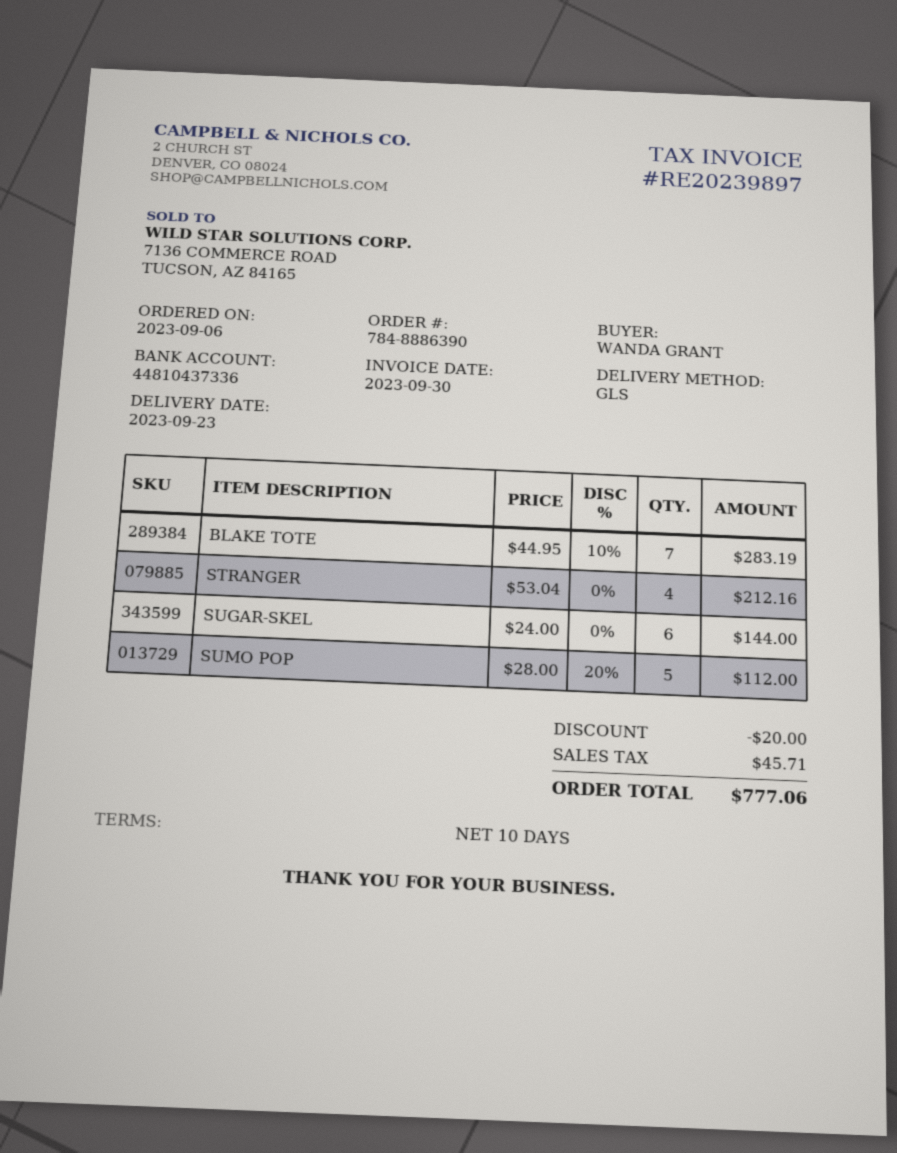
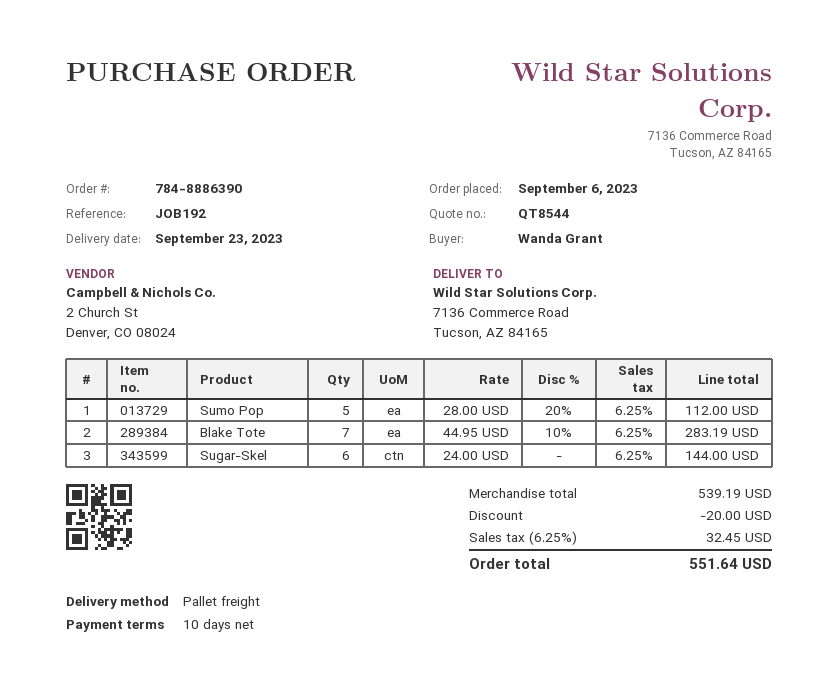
shipping method: GLS -> pallet freight
STRANGER: 4 x 53.04 = 212.16 -> none
tax: 45.71 -> 32.45
total: 777.06 -> 551.64

